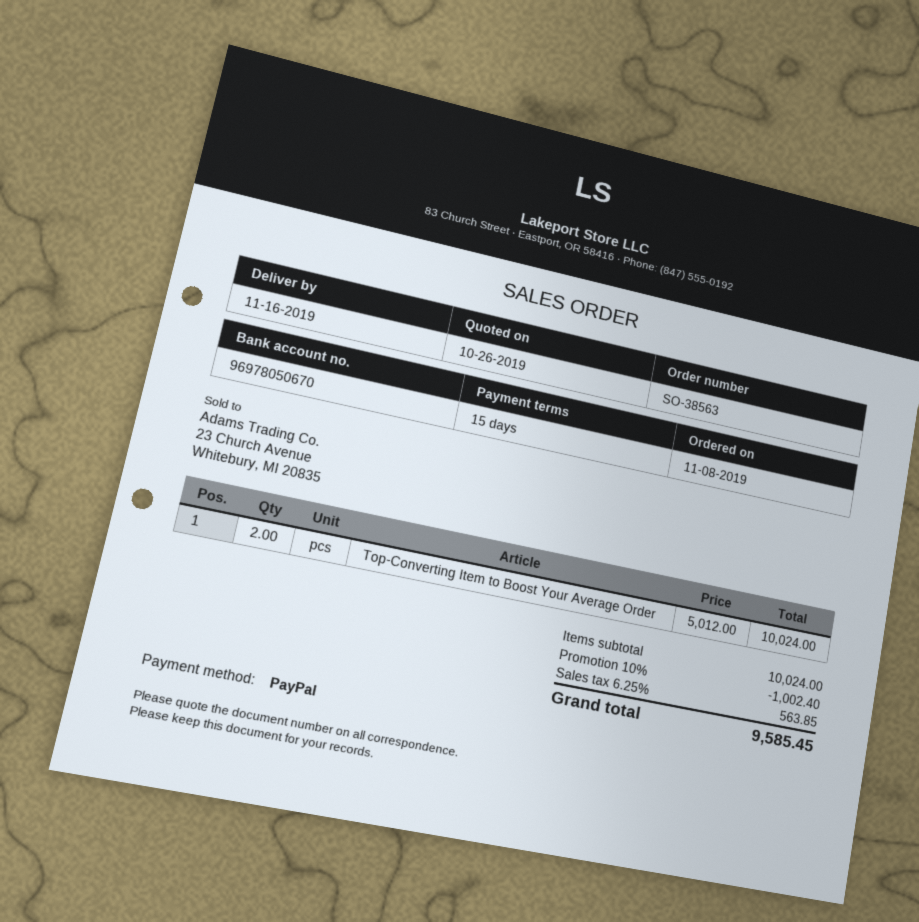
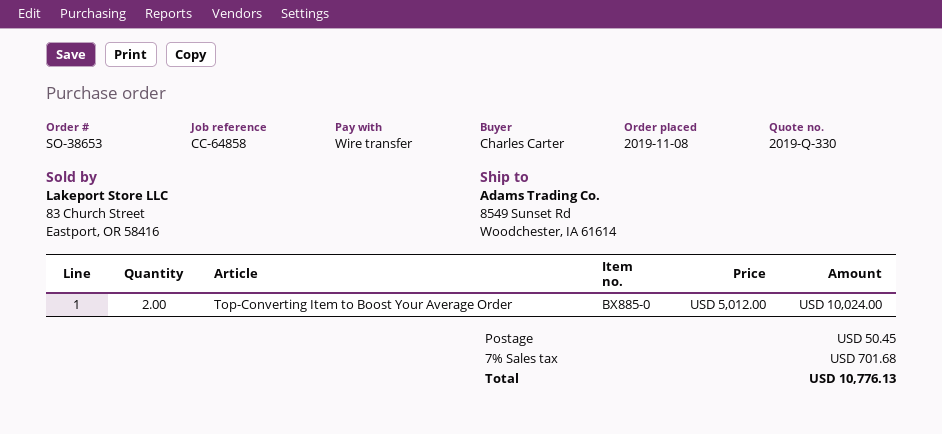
order number: SO-38563 -> SO-38653
payment method: PayPal -> bank transfer
discount: 10% = 1002.40 -> none
shipping: none -> 50.45
tax: 6.25% = 563.85 -> 7% = 701.68
total: 9585.45 -> 10776.13

